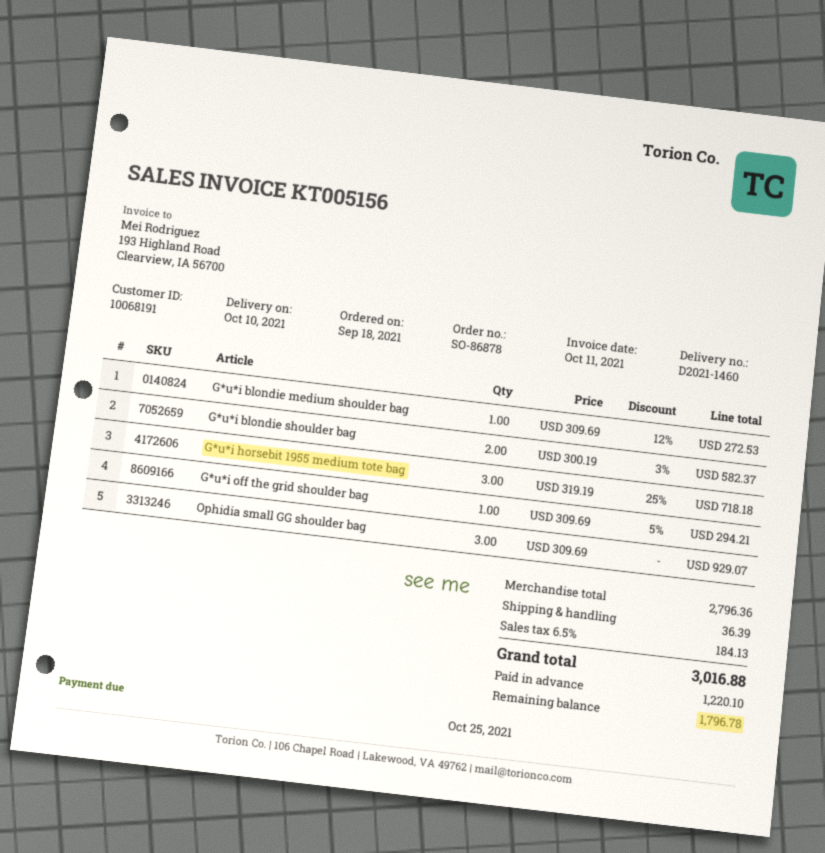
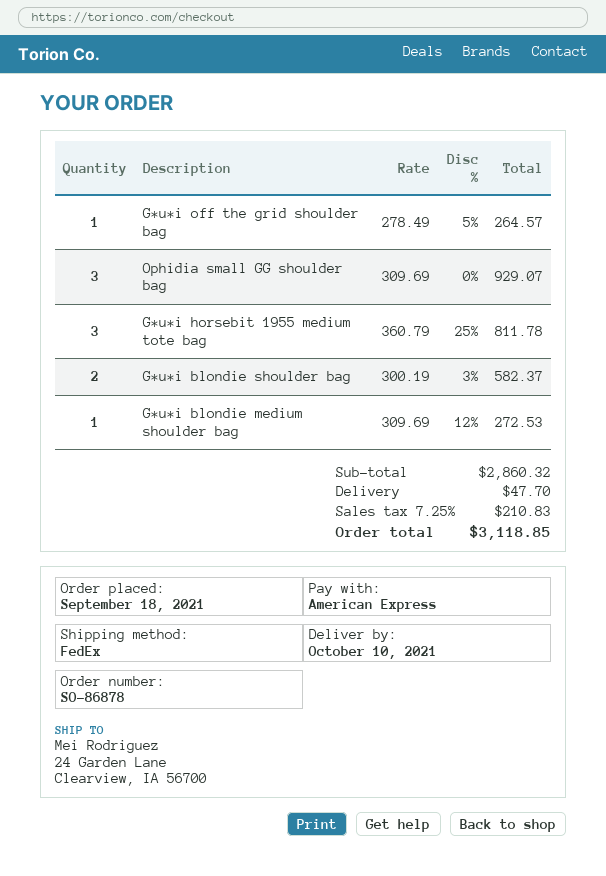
G*u*i horsebit 1955 medium tote bag: 3 x 319.19 - 25% = 718.18 -> 3 x 360.79 - 25% = 811.78
G*u*i off the grid shoulder bag: 1 x 309.69 - 5% = 294.21 -> 1 x 278.49 - 5% = 264.57
subtotal: 2796.36 -> 2860.32
shipping: 36.39 -> 47.70
tax: 6.5% = 184.13 -> 7.25% = 210.83
total: 3016.88 -> 3118.85

